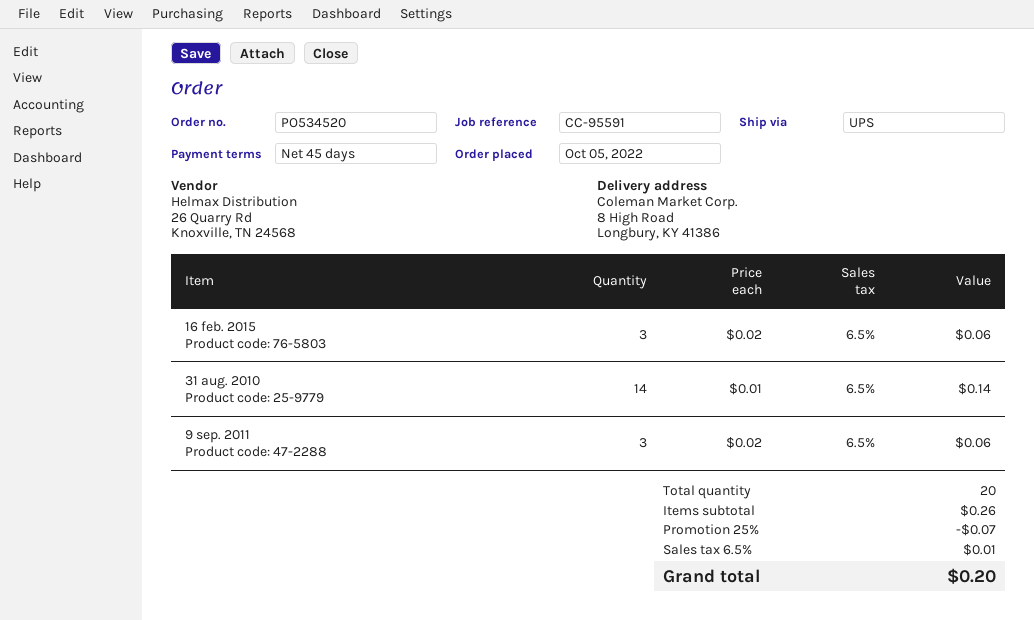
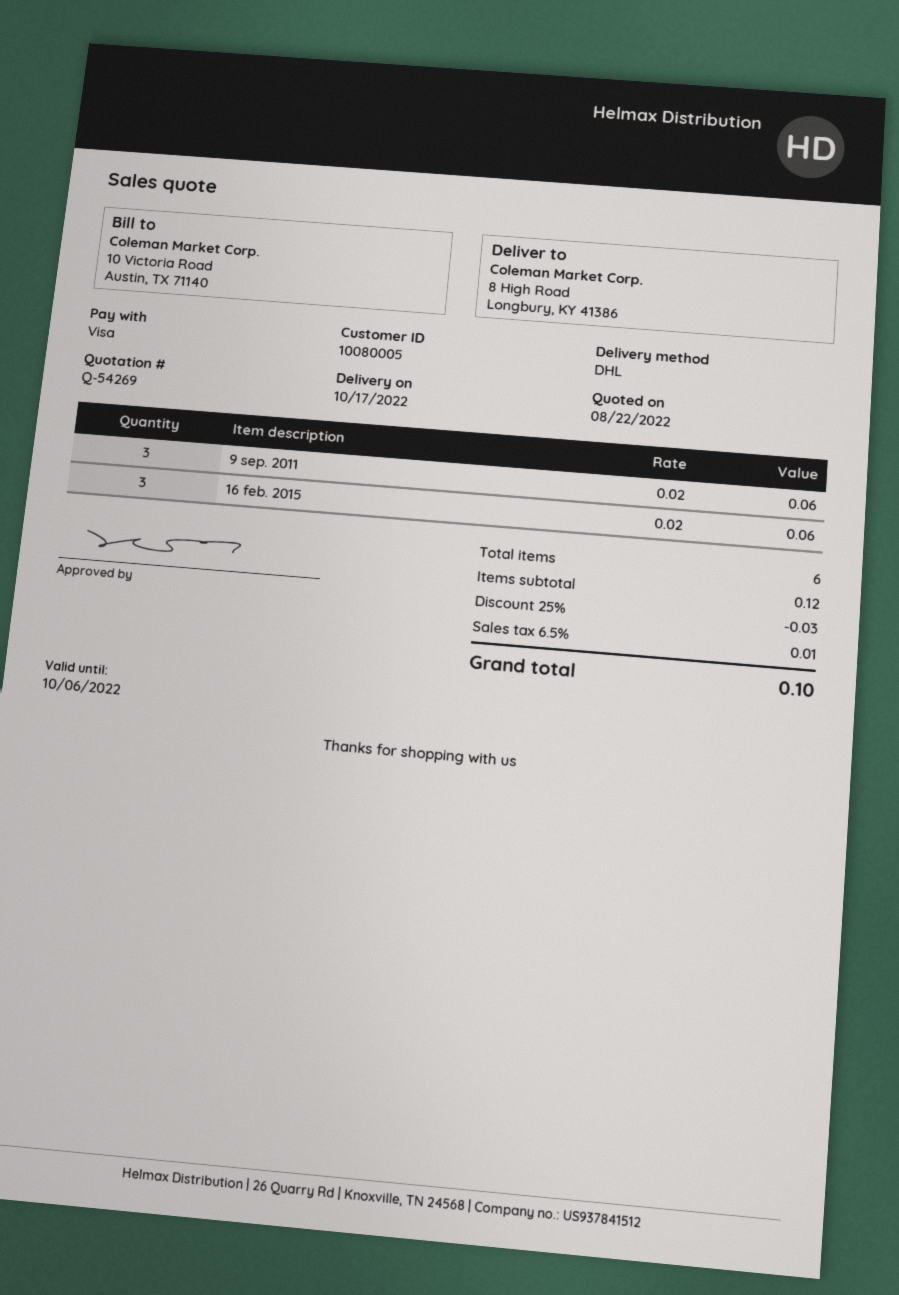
shipping method: UPS -> DHL
31 aug. 2010: 14 x 0.01 = 0.14 -> none
total quantity: 20 -> 6
subtotal: 0.26 -> 0.12
discount: 25% = 0.07 -> 25% = 0.03
total: 0.20 -> 0.10

